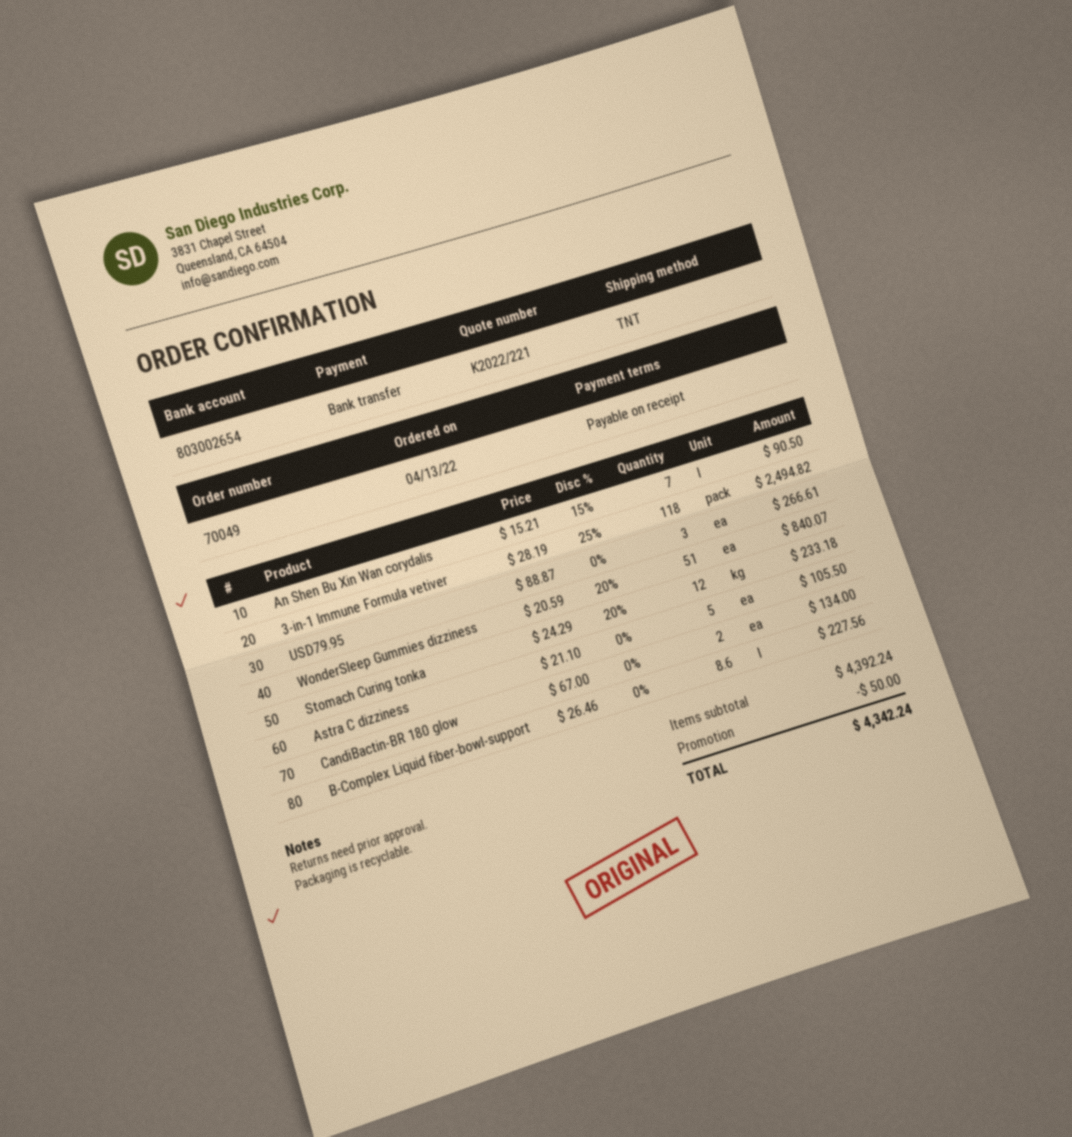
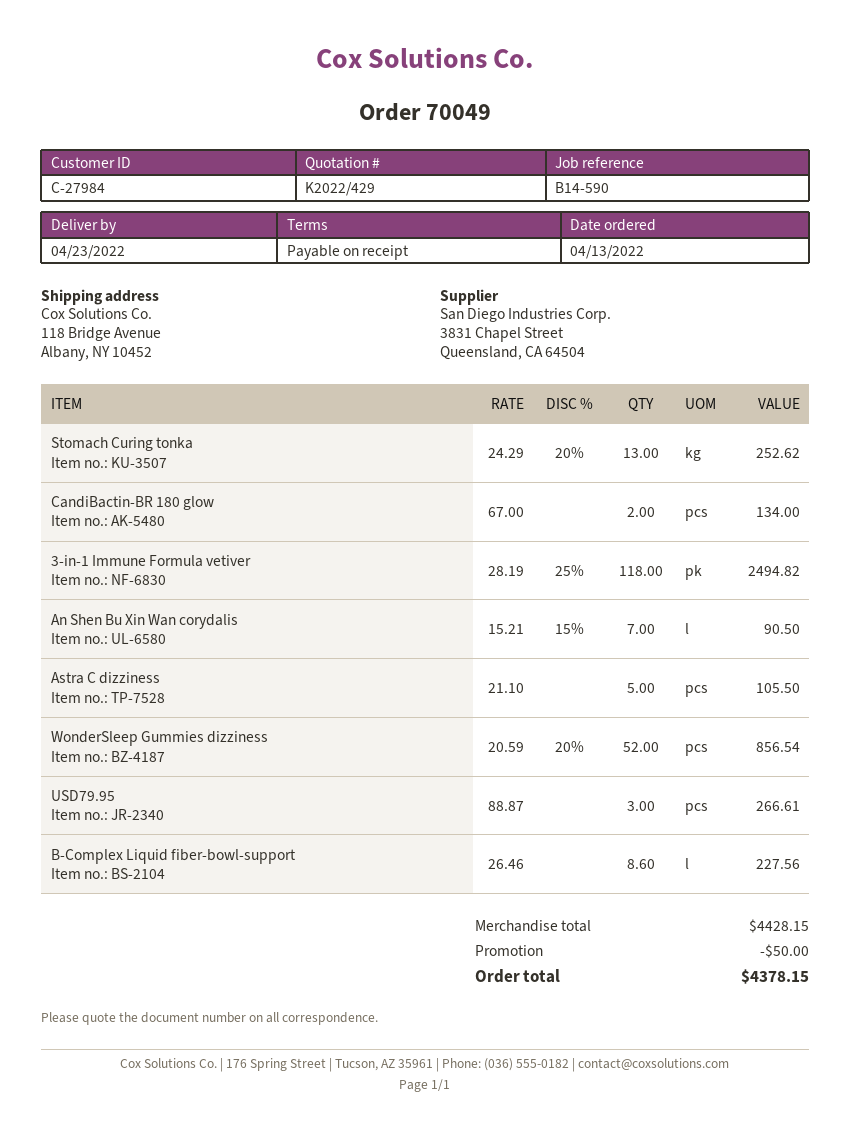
quote number: K2022/221 -> K2022/429
WonderSleep Gummies dizziness: 51 x 20.59 - 20% = 840.07 -> 52 x 20.59 - 20% = 856.54
Stomach Curing tonka: 12 x 24.29 - 20% = 233.18 -> 13 x 24.29 - 20% = 252.62
subtotal: 4392.24 -> 4428.15
total: 4342.24 -> 4378.15

